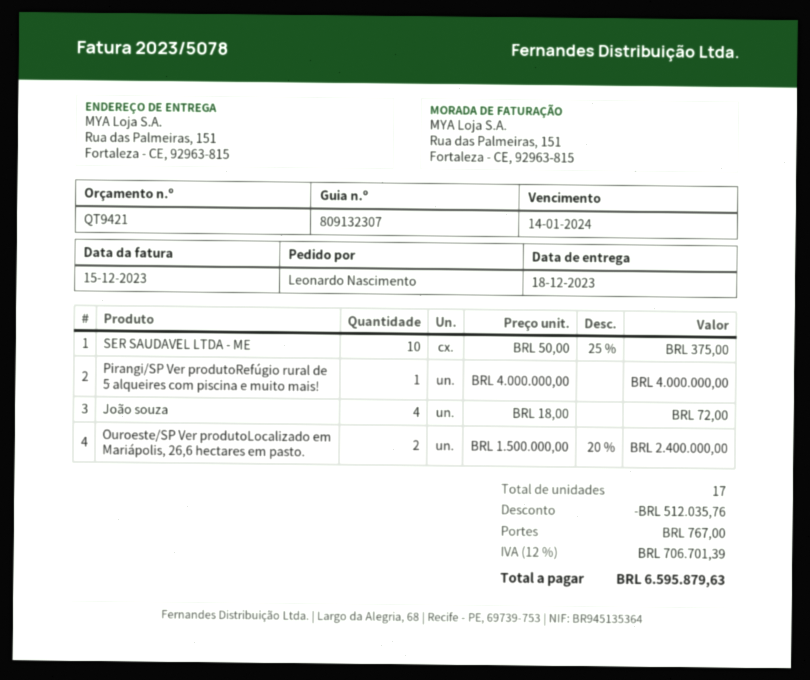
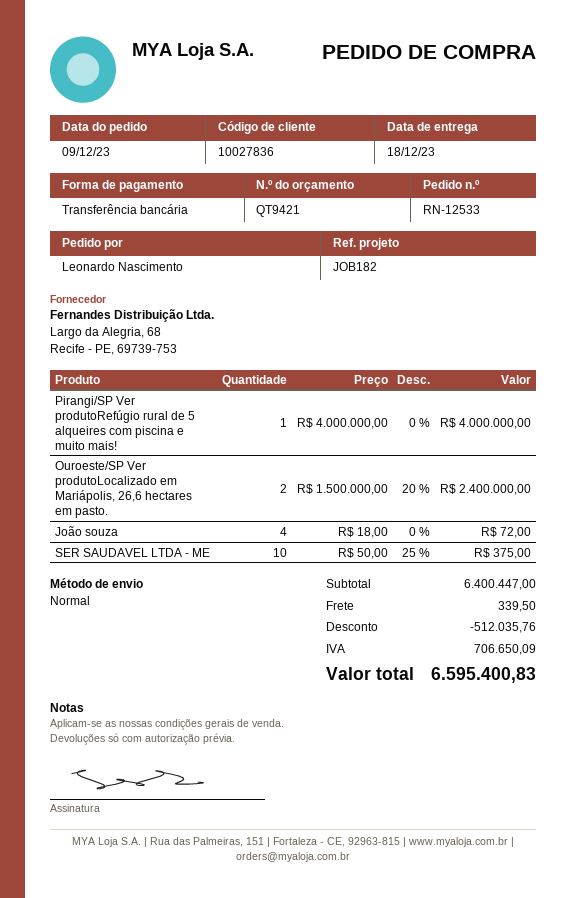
shipping: 767.00 -> 339.50
tax: 706701.39 -> 706650.09
total: 6595879.63 -> 6595400.83

